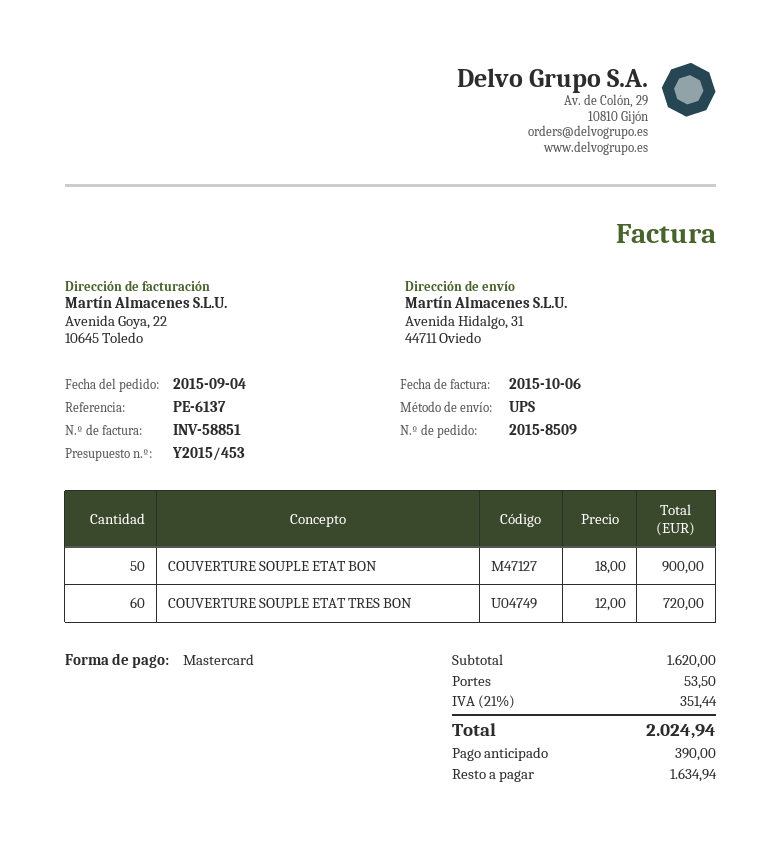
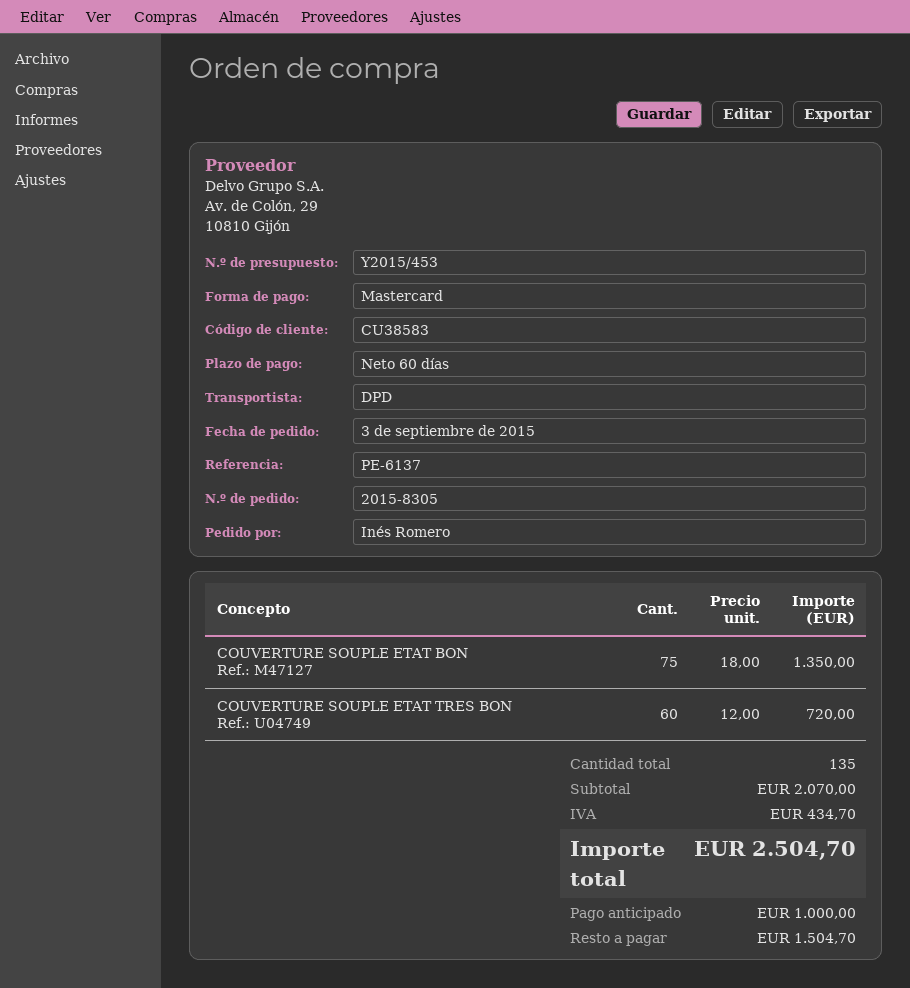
order number: 2015-8509 -> 2015-8305
order date: 2015-09-04 -> 2015-09-03
shipping method: UPS -> DPD
COUVERTURE SOUPLE ETAT BON: 50 x 18.00 = 900.00 -> 75 x 18.00 = 1350.00
subtotal: 1620.00 -> 2070.00
shipping: 53.50 -> none
tax: 351.44 -> 434.70
total: 2024.94 -> 2504.70
deposit: 390.00 -> 1000.00
balance: 1634.94 -> 1504.70

